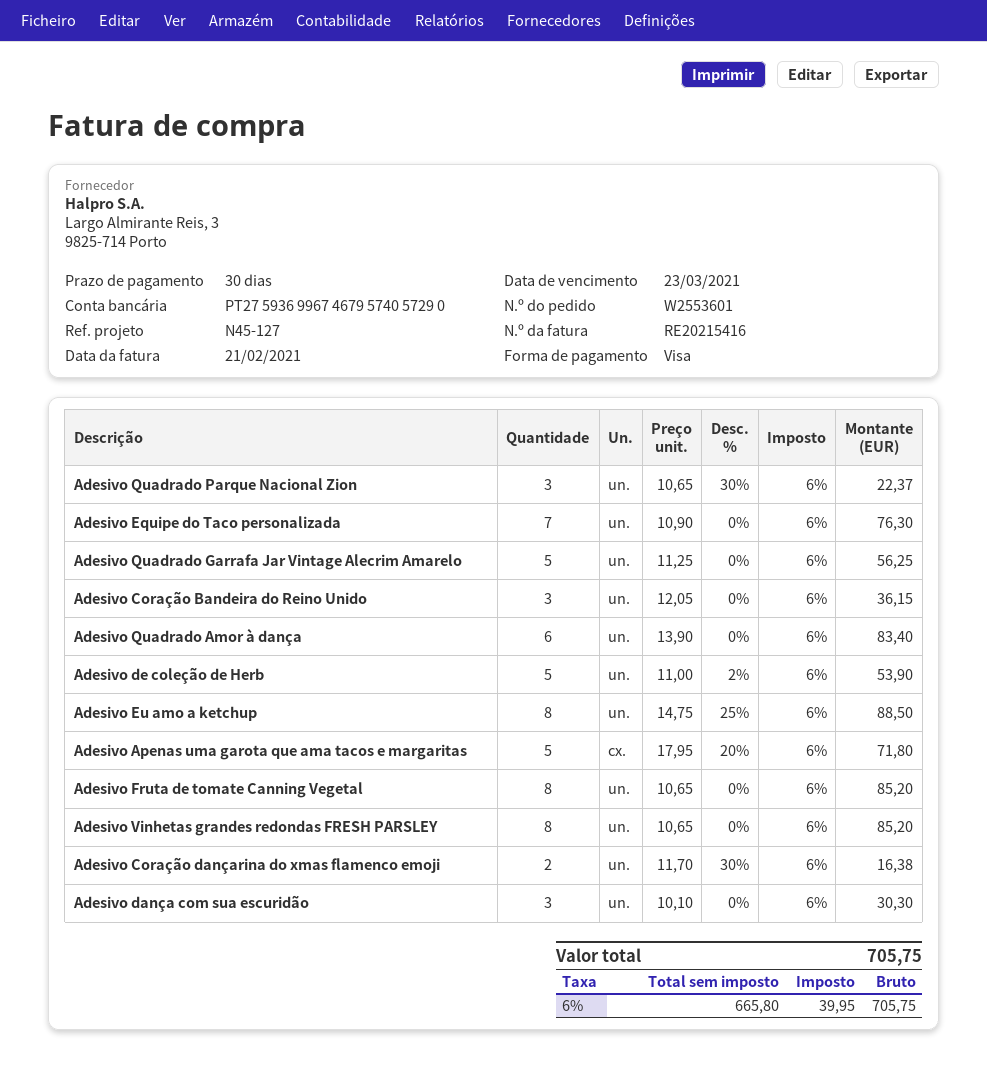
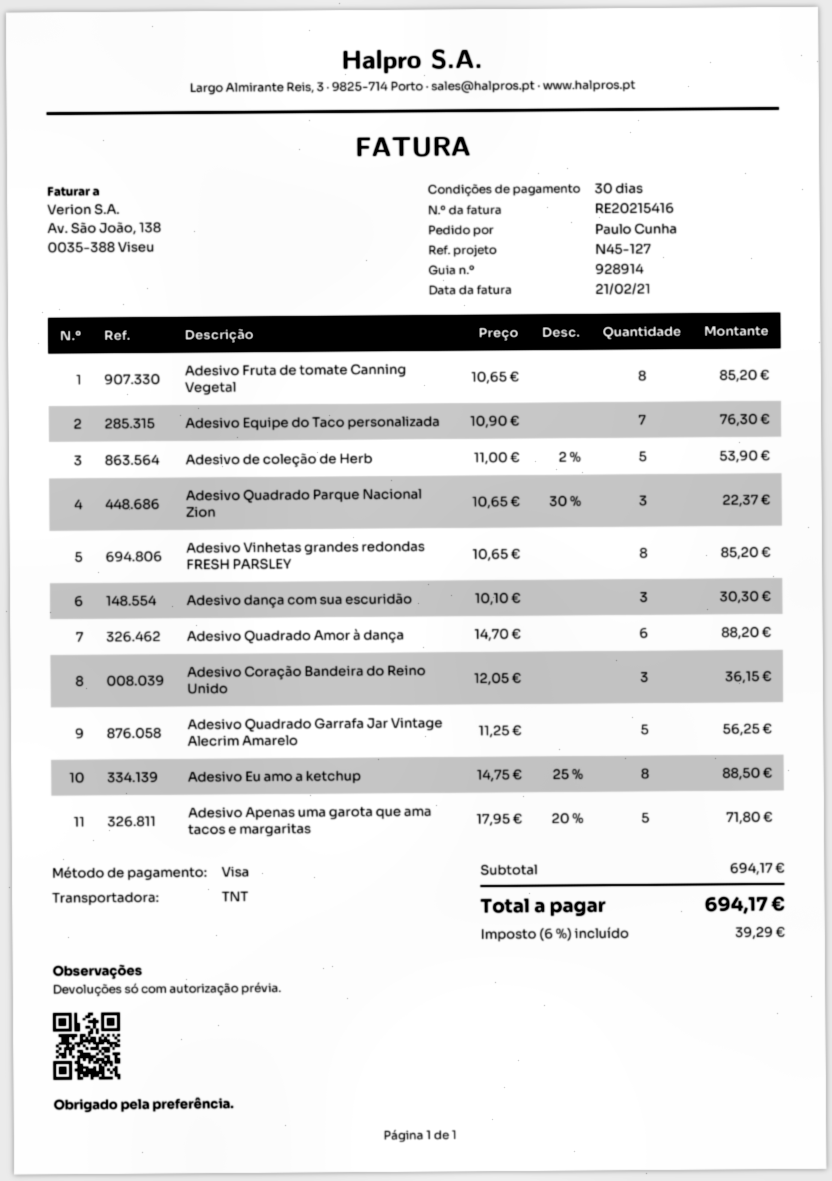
Adesivo Quadrado Amor à dança: 6 x 13.90 = 83.40 -> 6 x 14.70 = 88.20
Adesivo Coração dançarina do xmas flamenco emoji: 2 x 11.70 - 30% = 16.38 -> none
tax: 6% = 39.95 -> 6% = 39.29
total: 705.75 -> 694.17

